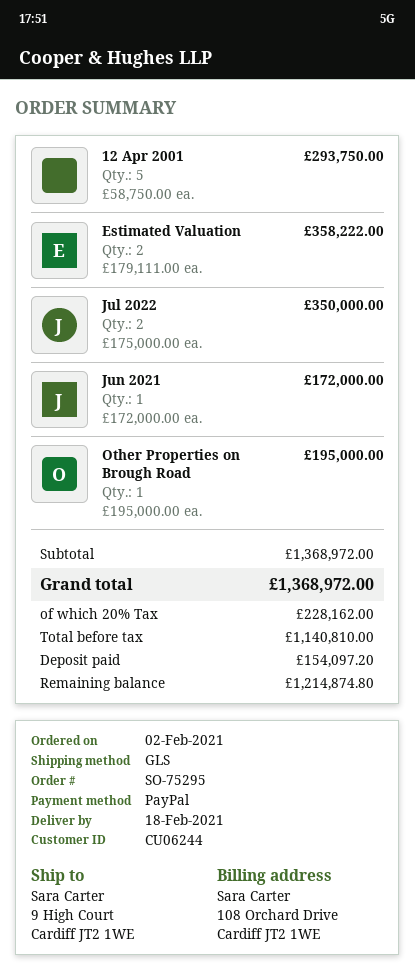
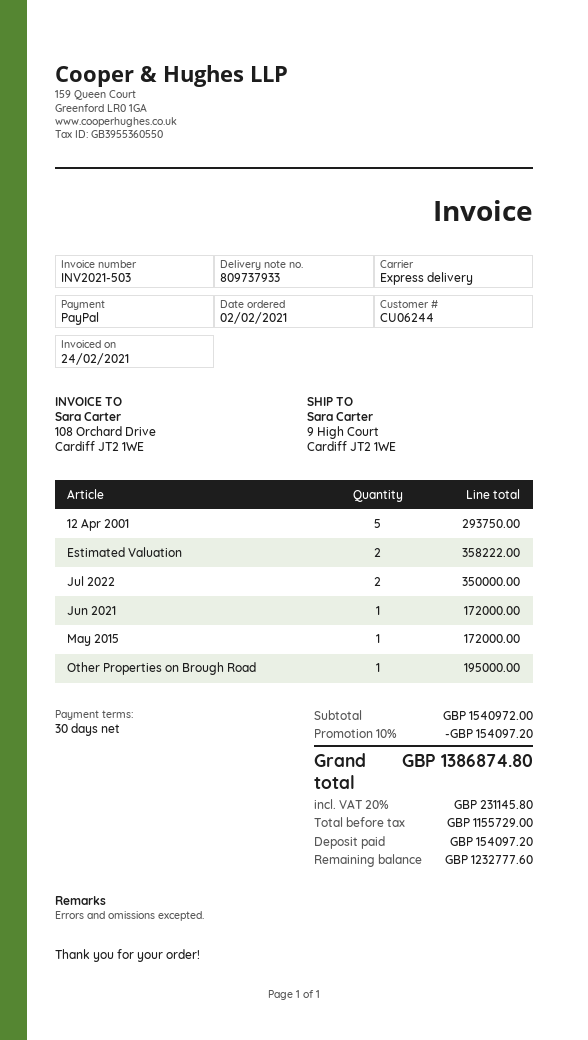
shipping method: GLS -> express
May 2015: none -> 1 for 172000.00
subtotal: 1368972.00 -> 1540972.00
discount: none -> 10% = 154097.20
net: 1140810.00 -> 1155729.00
tax: 20% = 228162.00 -> 20% = 231145.80
total: 1368972.00 -> 1386874.80
balance: 1214874.80 -> 1232777.60

